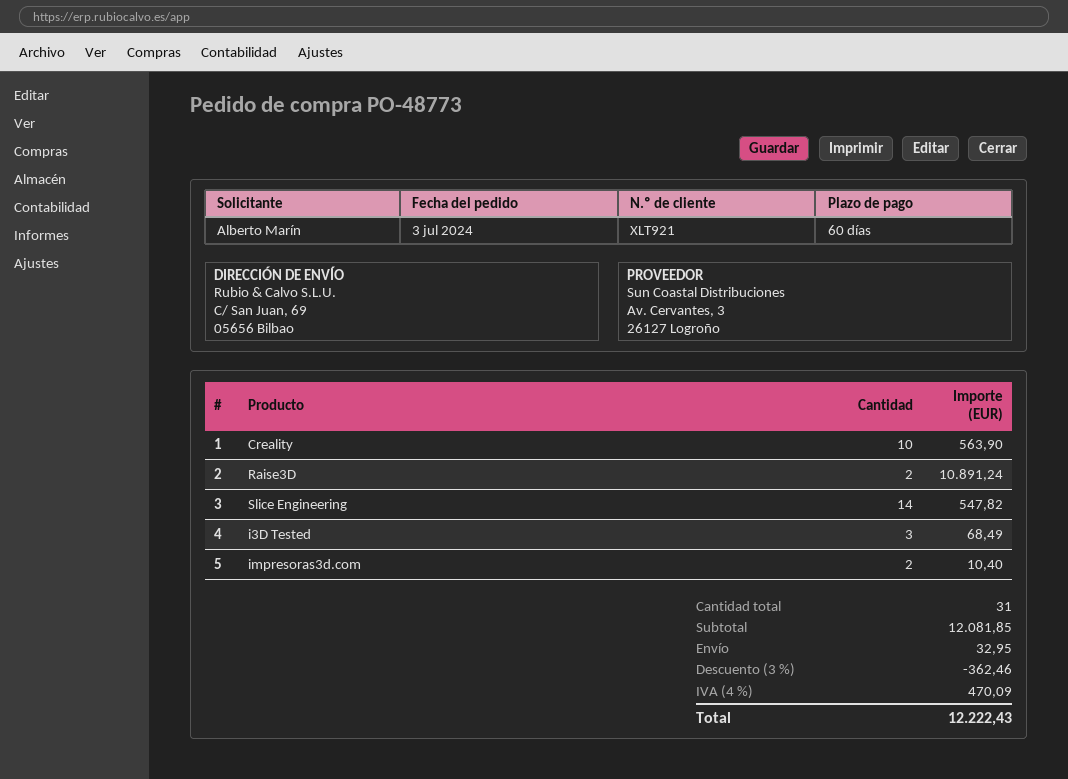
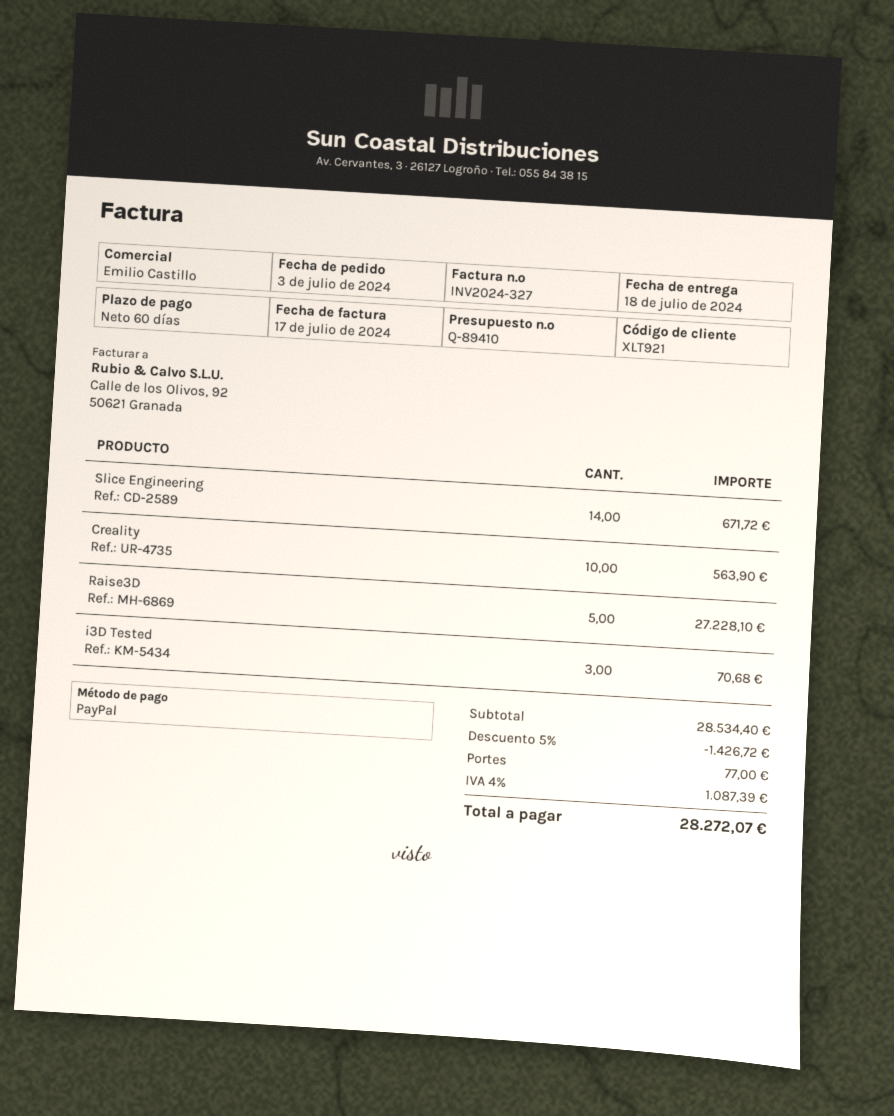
Raise3D: 2 for 10891.24 -> 5 for 27228.10
Slice Engineering: 14 for 547.82 -> 14 for 671.72
i3D Tested: 3 for 68.49 -> 3 for 70.68
impresoras3d.com: 2 for 10.40 -> none
subtotal: 12081.85 -> 28534.40
discount: 3% = 362.46 -> 5% = 1426.72
shipping: 32.95 -> 77.00
tax: 4% = 470.09 -> 4% = 1087.39
total: 12222.43 -> 28272.07

